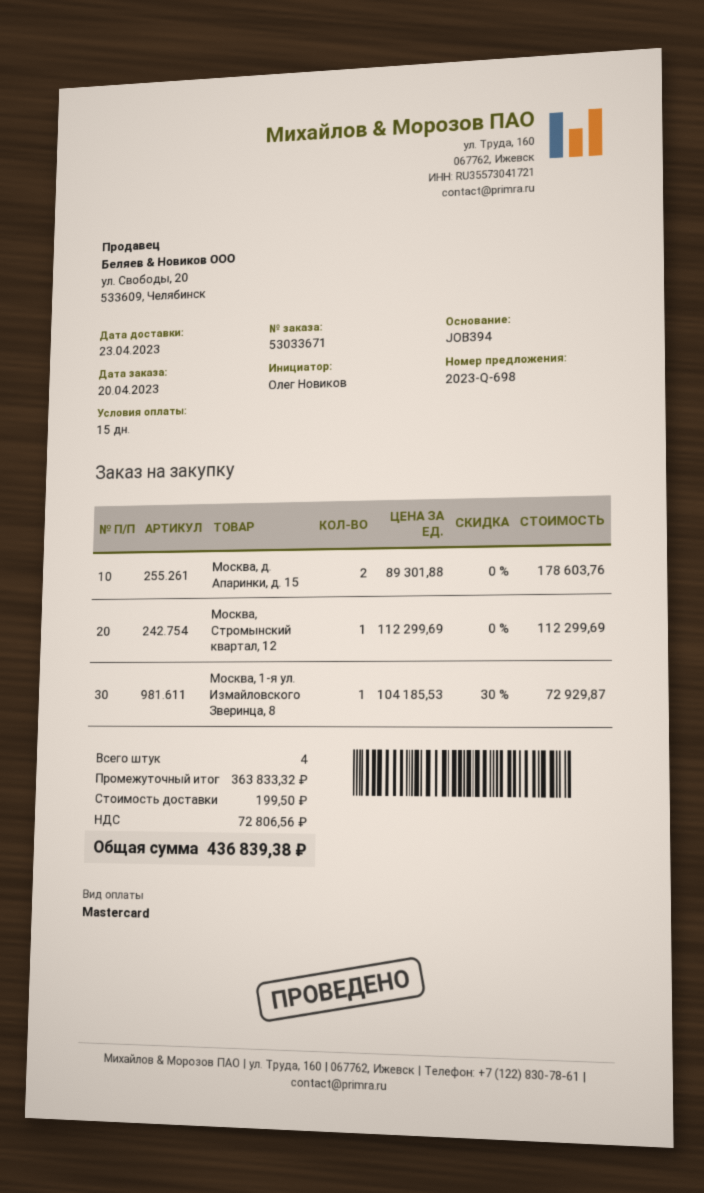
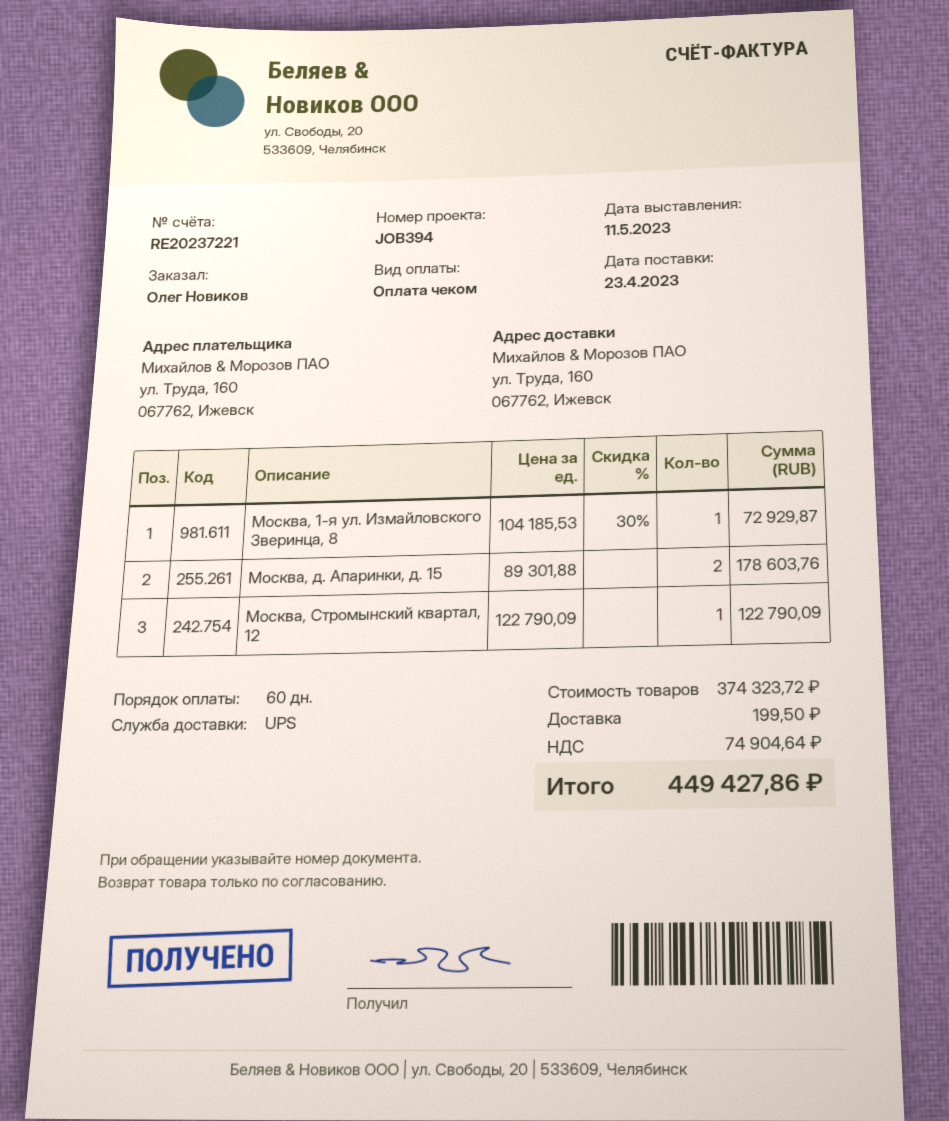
payment terms: 15 days -> 60 days
payment method: Mastercard -> cheque
Москва, Стромынский квартал, 12: 1 x 112299.69 = 112299.69 -> 1 x 122790.09 = 122790.09
subtotal: 363833.32 -> 374323.72
tax: 72806.56 -> 74904.64
total: 436839.38 -> 449427.86

